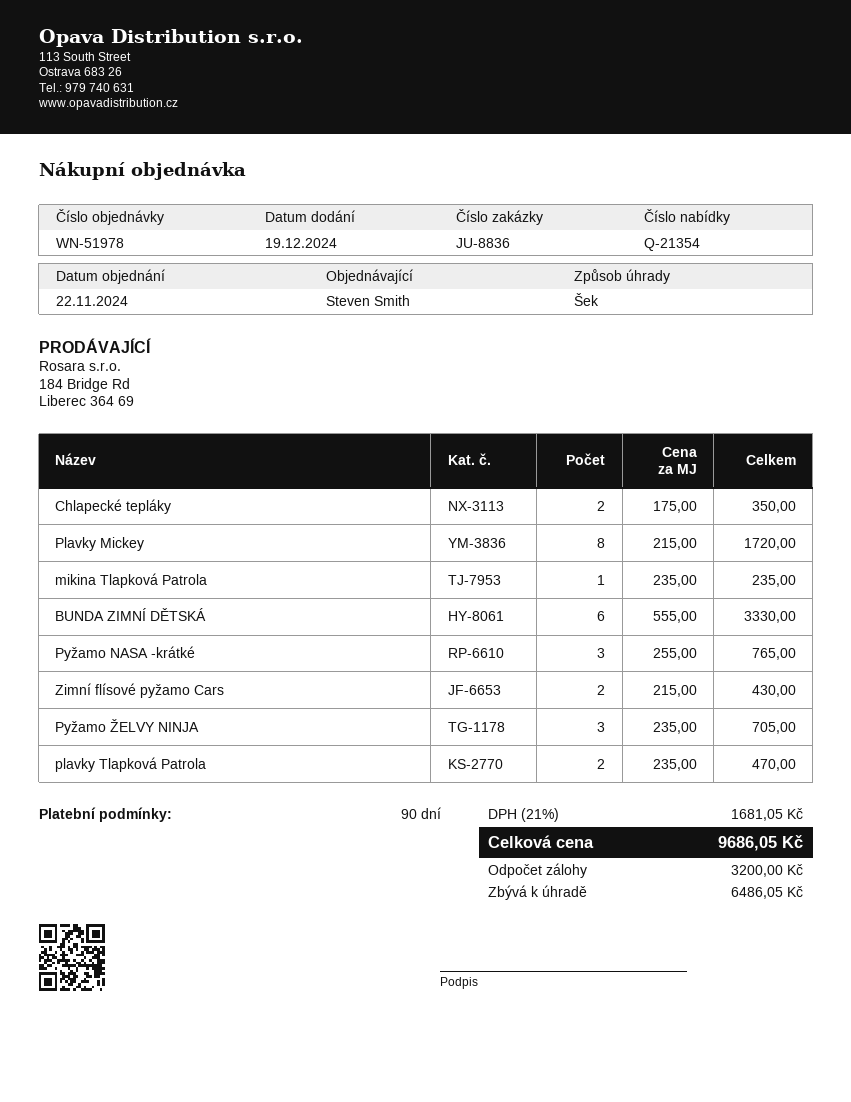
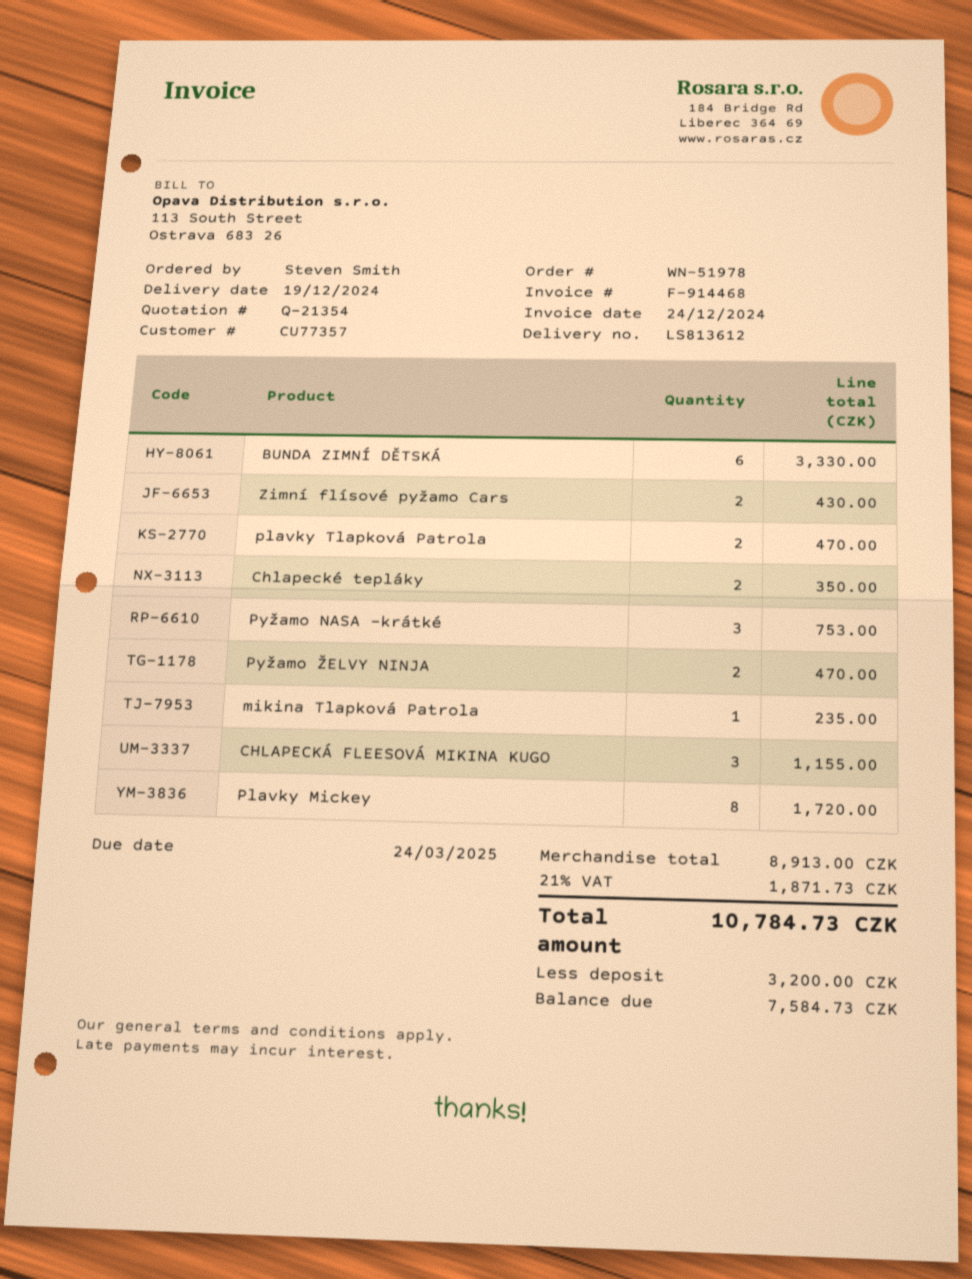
Pyžamo NASA -krátké: 3 for 765.00 -> 3 for 753.00
Pyžamo ŽELVY NINJA: 3 for 705.00 -> 2 for 470.00
CHLAPECKÁ FLEESOVÁ MIKINA KUGO: none -> 3 for 1155.00
tax: 21% = 1681.05 -> 21% = 1871.73
total: 9686.05 -> 10784.73
balance: 6486.05 -> 7584.73

